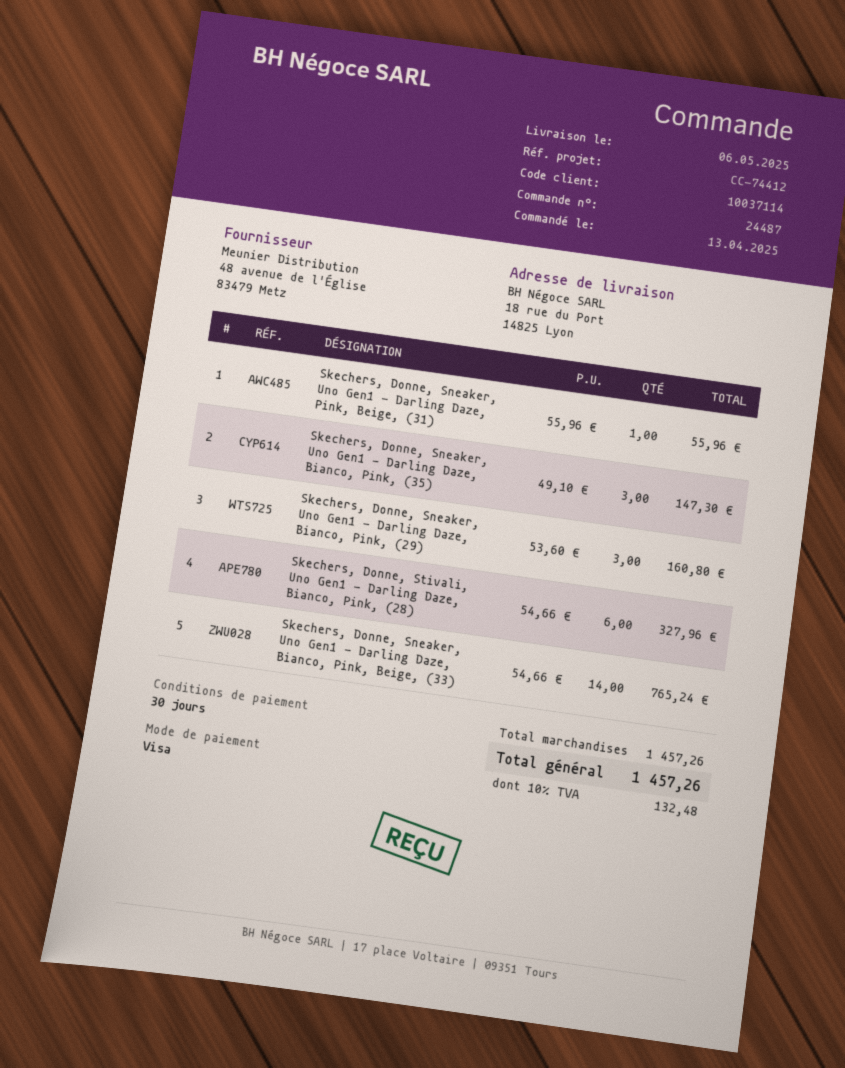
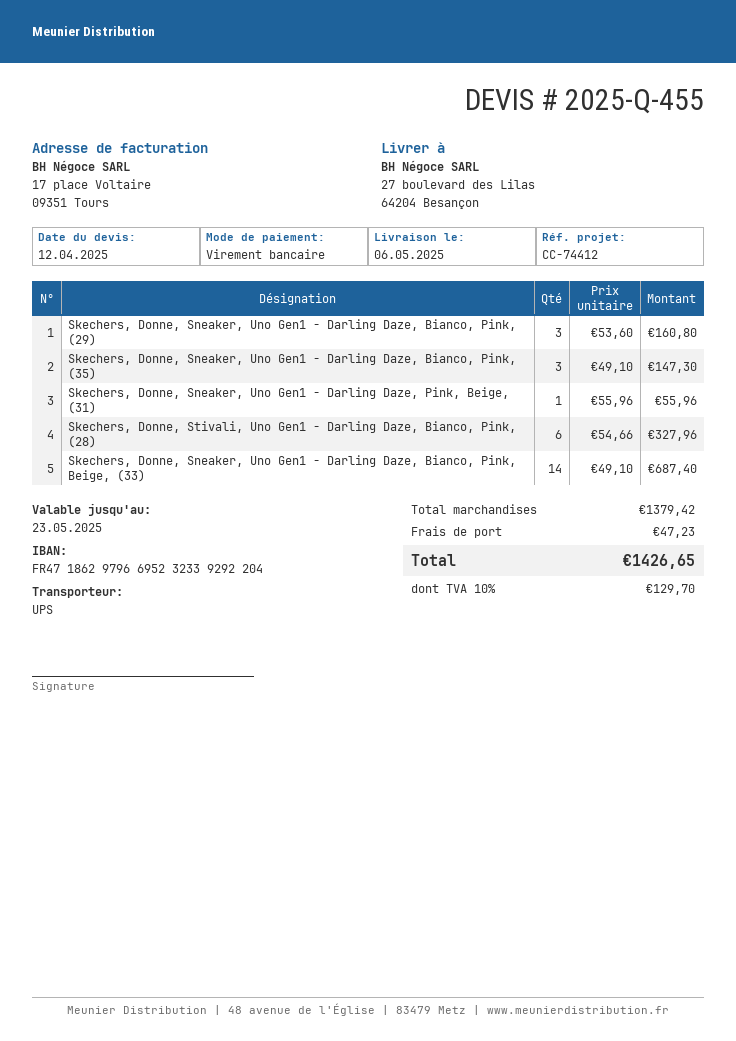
payment method: Visa -> bank transfer
ship to: 18 rue du Port, 14825 Lyon -> 27 boulevard des Lilas, 64204 Besançon
Skechers, Donne, Sneaker, Uno Gen1 - Darling Daze, Bianco, Pink, Beige, (33): 14 x 54.66 = 765.24 -> 14 x 49.10 = 687.40
subtotal: 1457.26 -> 1379.42
shipping: none -> 47.23
tax: 10% = 132.48 -> 10% = 129.70
total: 1457.26 -> 1426.65

